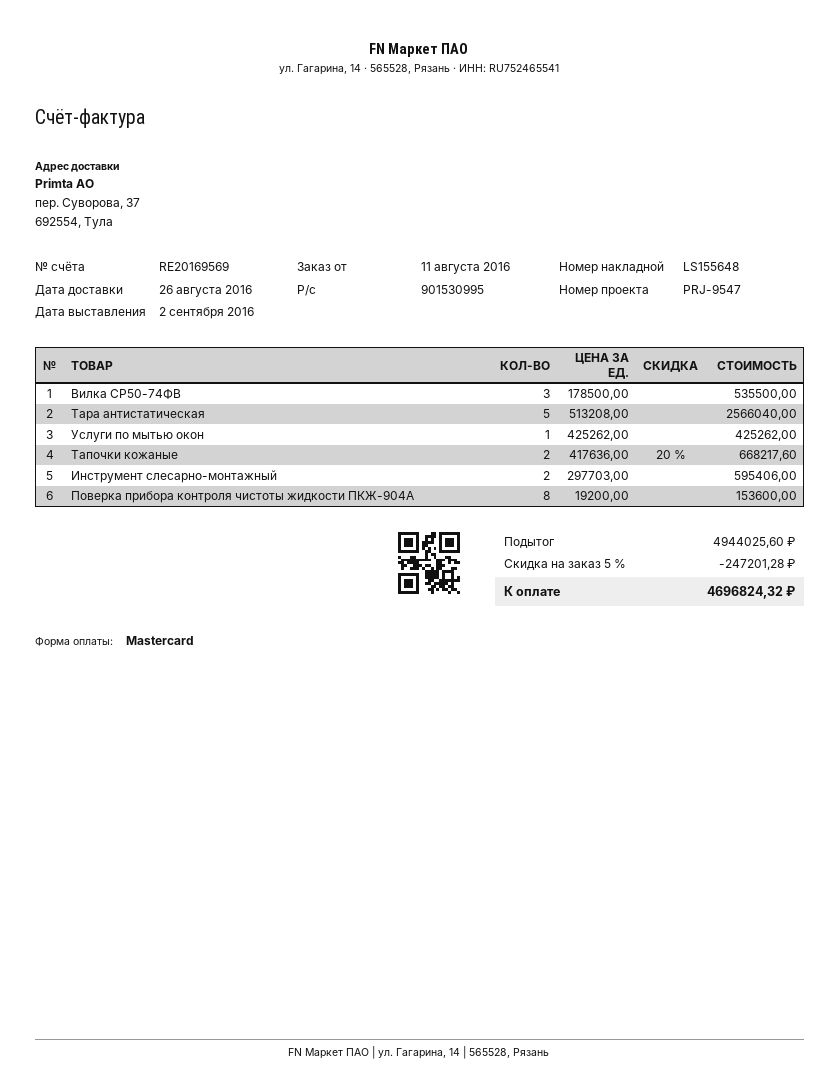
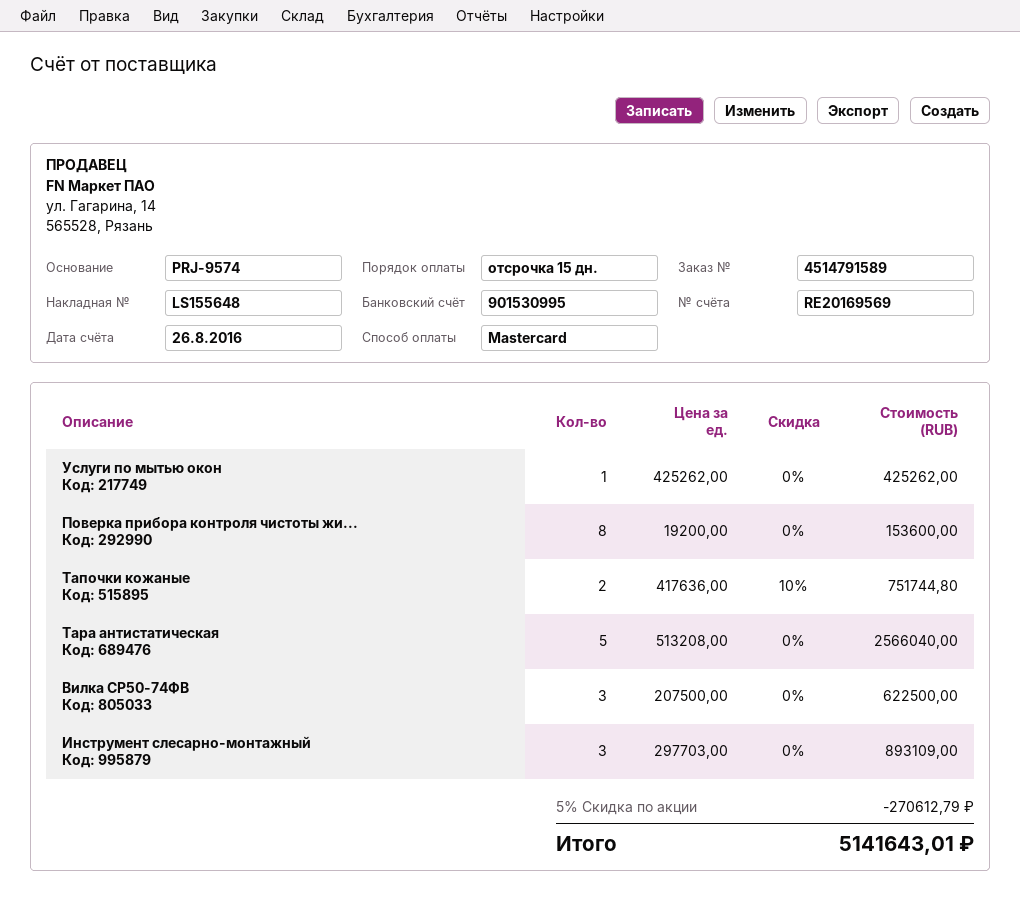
invoice date: 2016-09-02 -> 2016-08-26
reference: PRJ-9547 -> PRJ-9574
Вилка СР50-74ФВ: 3 x 178500.00 = 535500.00 -> 3 x 207500.00 = 622500.00
Тапочки кожаные: 2 x 417636.00 - 20% = 668217.60 -> 2 x 417636.00 - 10% = 751744.80
Инструмент слесарно-монтажный: 2 x 297703.00 = 595406.00 -> 3 x 297703.00 = 893109.00
discount: 5% = 247201.28 -> 5% = 270612.79
total: 4696824.32 -> 5141643.01

